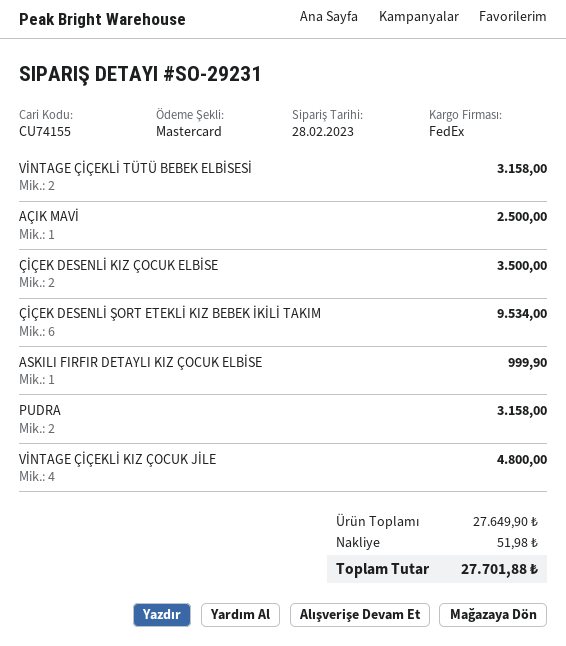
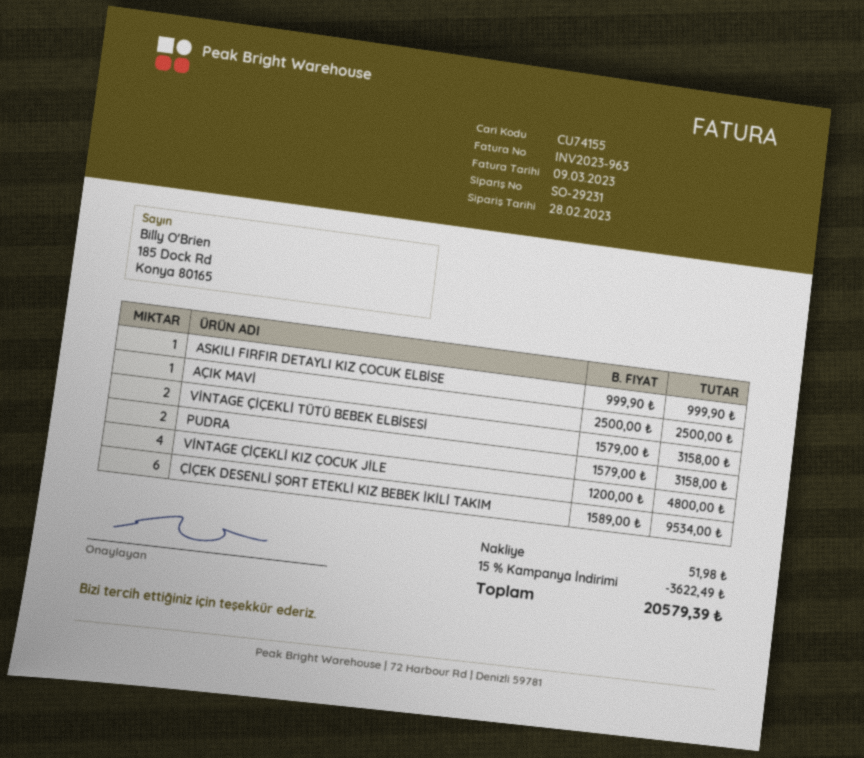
ÇİÇEK DESENLİ KIZ ÇOCUK ELBİSE: 2 for 3500.00 -> none
discount: none -> 15% = 3622.49
total: 27701.88 -> 20579.39

